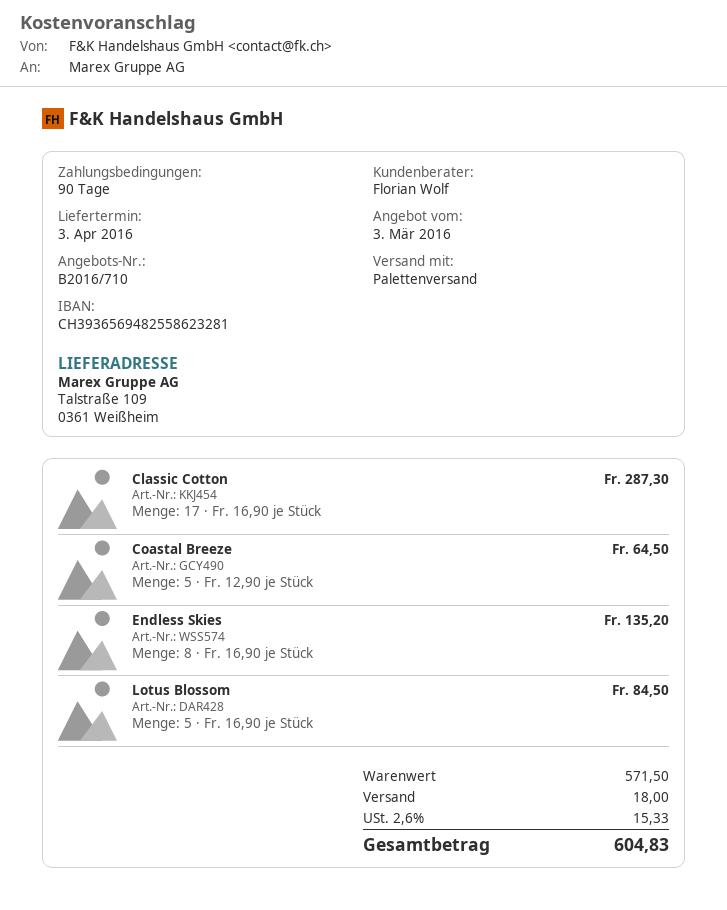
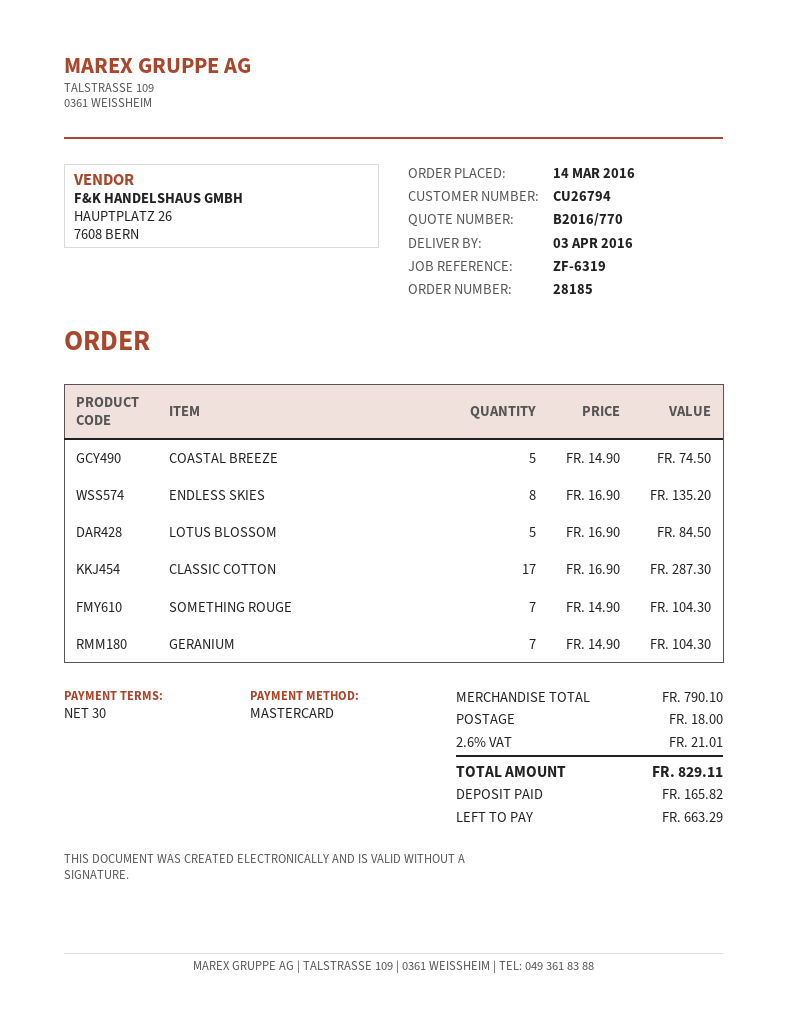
quote number: B2016/710 -> B2016/770
payment terms: 90 days -> 30 days
Coastal Breeze: 5 x 12.90 = 64.50 -> 5 x 14.90 = 74.50
SOMETHING ROUGE: none -> 7 x 14.90 = 104.30
GERANIUM: none -> 7 x 14.90 = 104.30
subtotal: 571.50 -> 790.10
tax: 2.6% = 15.33 -> 2.6% = 21.01
total: 604.83 -> 829.11

